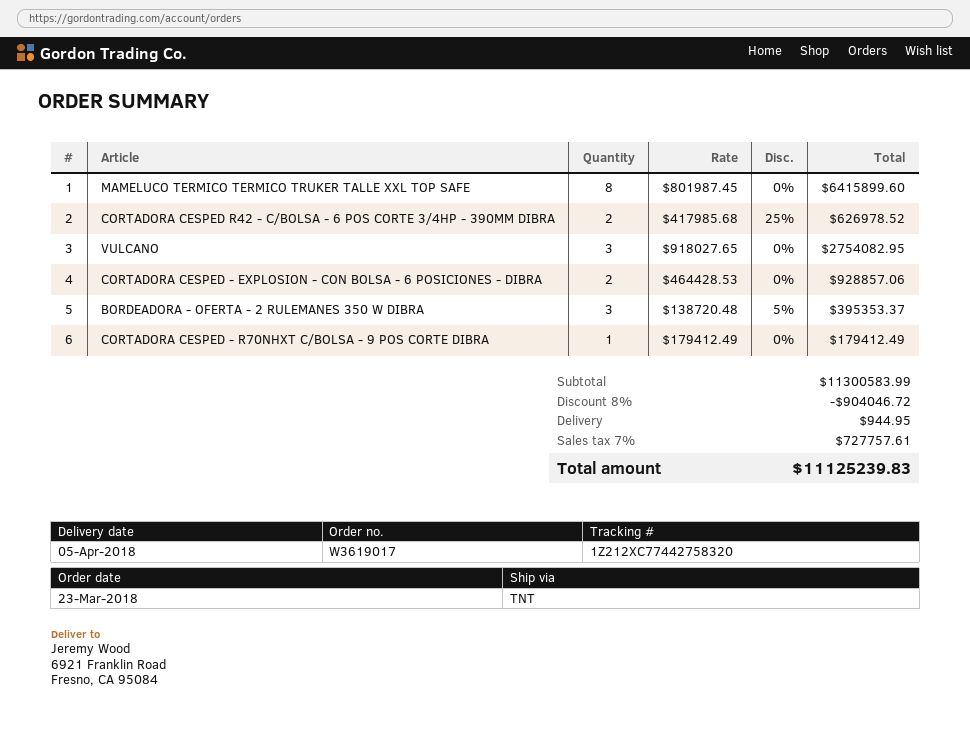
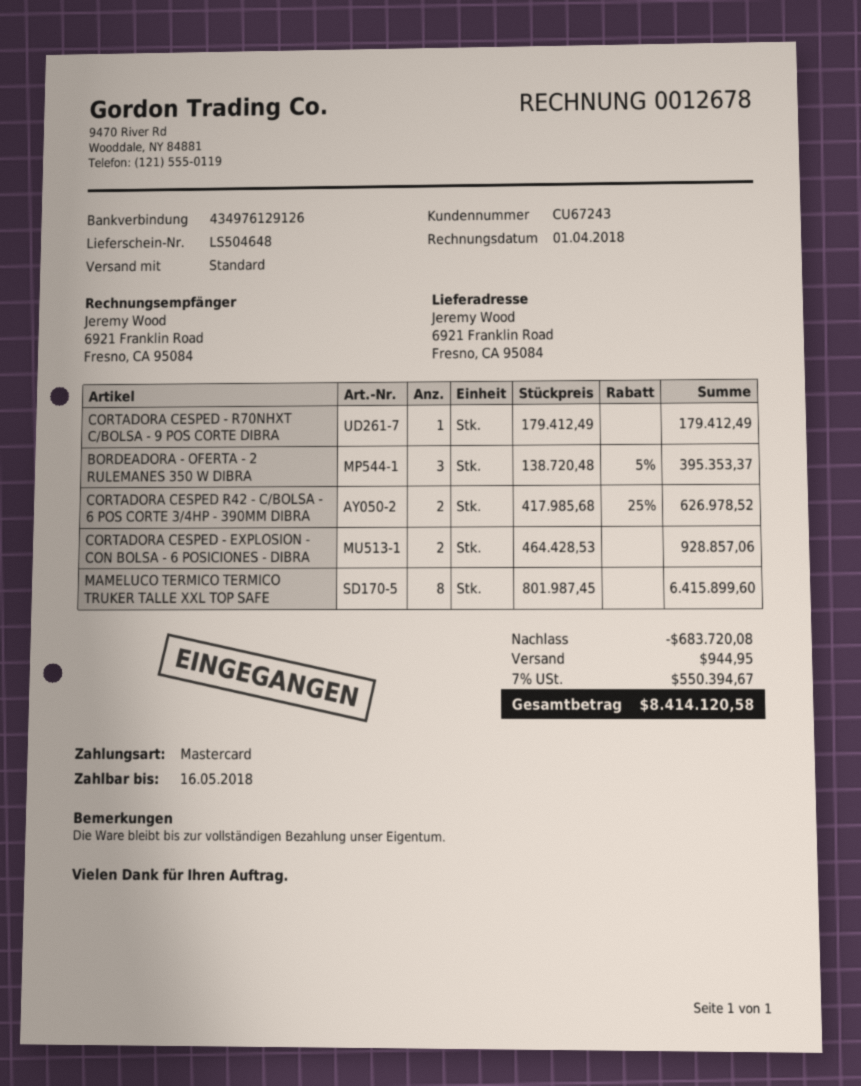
shipping method: TNT -> standard
VULCANO: 3 x 918027.65 = 2754082.95 -> none
discount: 904046.72 -> 683720.08
tax: 7% = 727757.61 -> 7% = 550394.67
total: 11125239.83 -> 8414120.58

